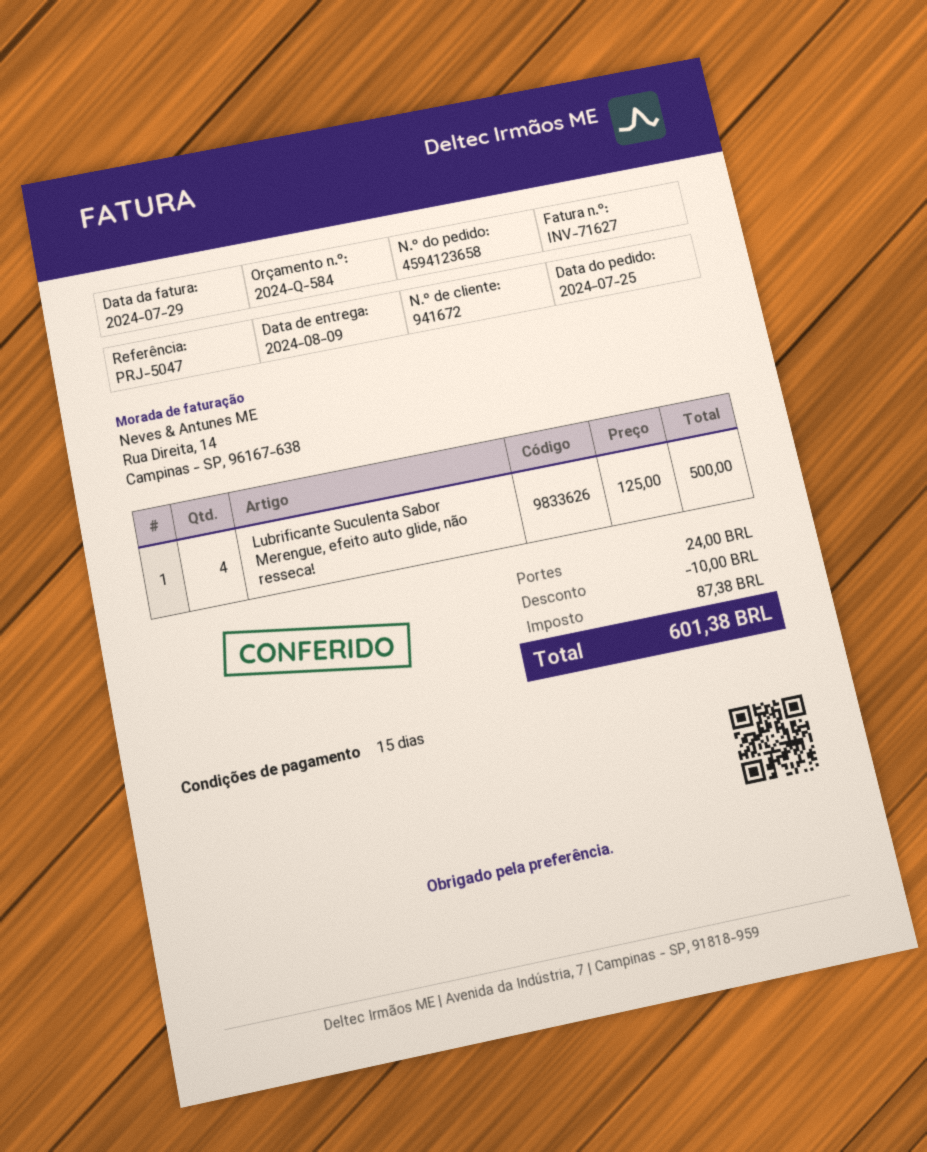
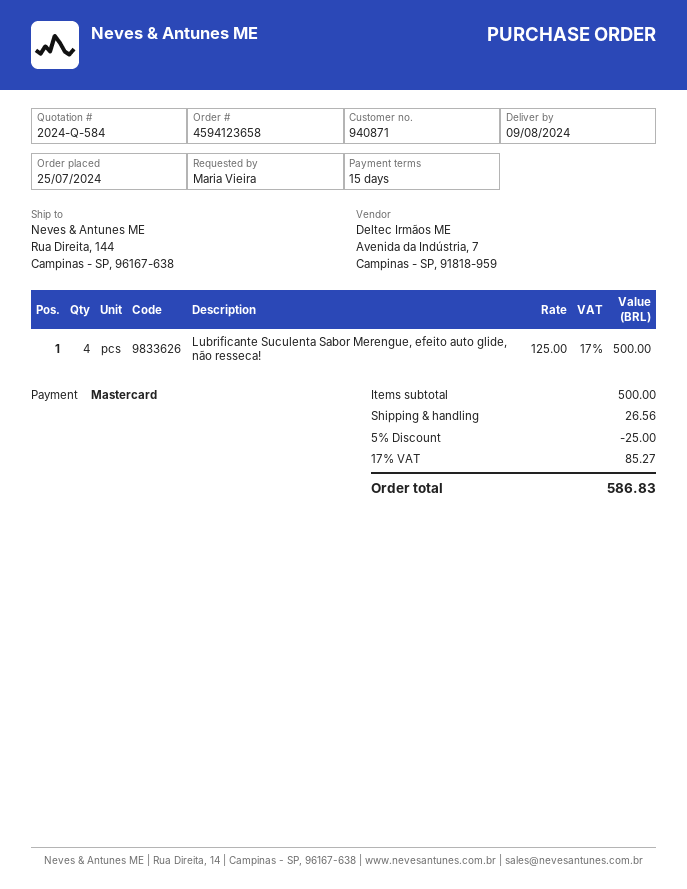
customer number: 941672 -> 940871
discount: 10.00 -> 25.00
shipping: 24.00 -> 26.56
tax: 87.38 -> 85.27
total: 601.38 -> 586.83

